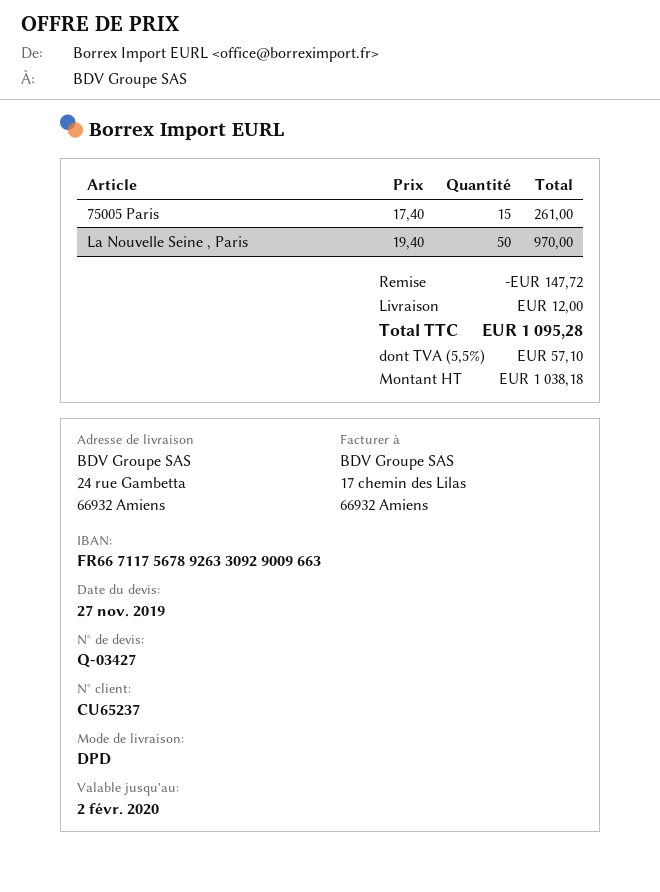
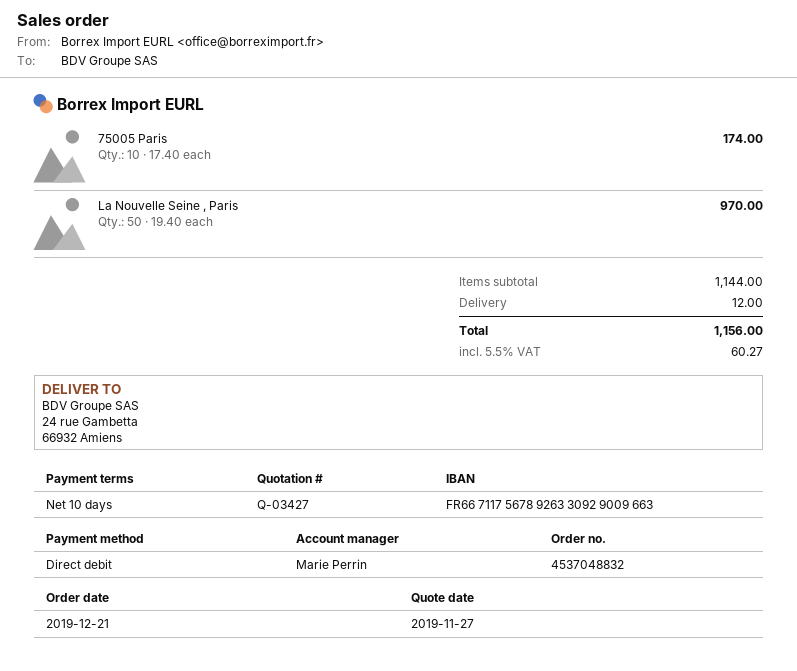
75005 Paris: 15 x 17.40 = 261.00 -> 10 x 17.40 = 174.00
discount: 147.72 -> none
tax: 5.5% = 57.10 -> 5.5% = 60.27
total: 1095.28 -> 1156.00

